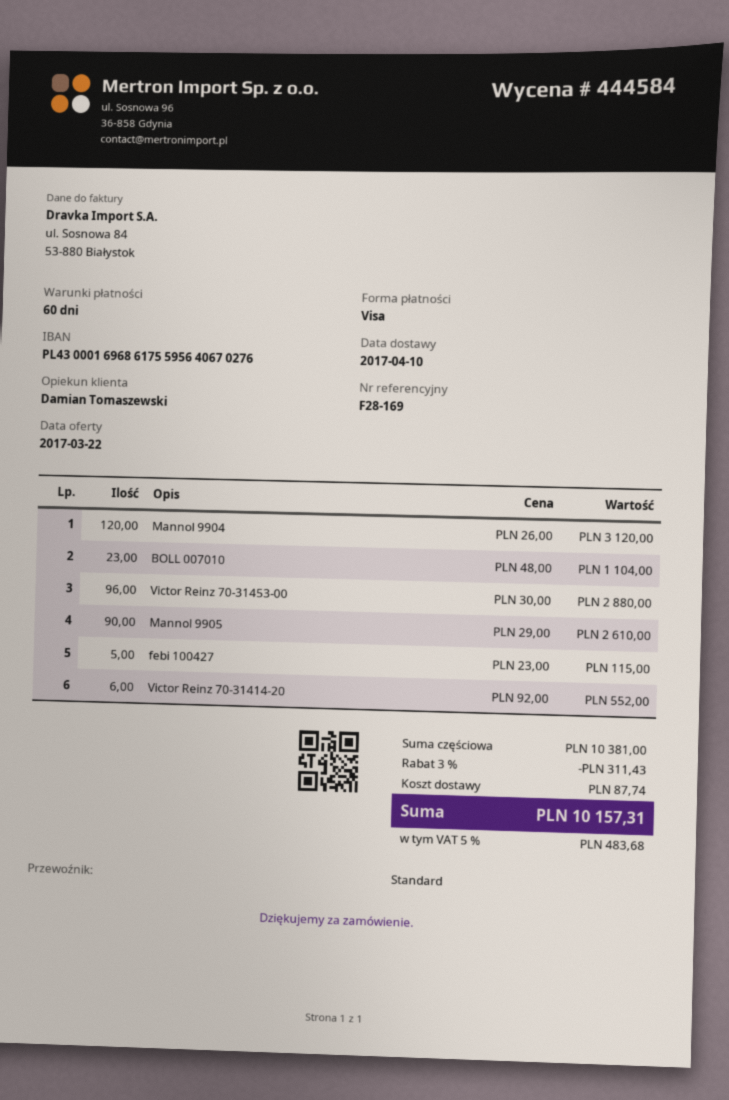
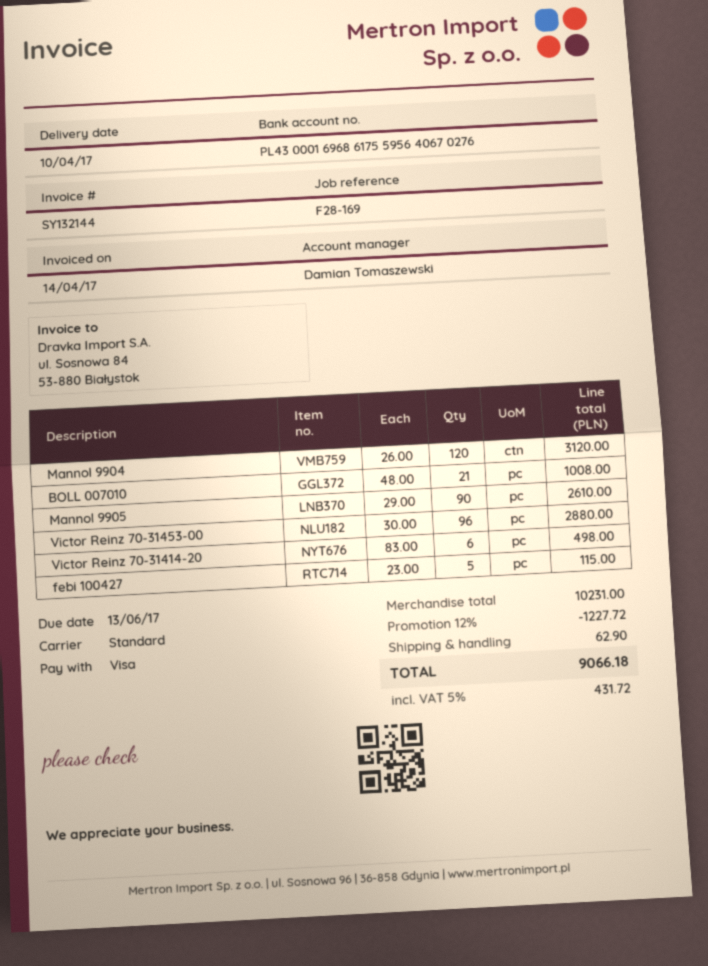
BOLL 007010: 23 x 48.00 = 1104.00 -> 21 x 48.00 = 1008.00
Victor Reinz 70-31414-20: 6 x 92.00 = 552.00 -> 6 x 83.00 = 498.00
subtotal: 10381.00 -> 10231.00
discount: 3% = 311.43 -> 12% = 1227.72
shipping: 87.74 -> 62.90
tax: 5% = 483.68 -> 5% = 431.72
total: 10157.31 -> 9066.18

